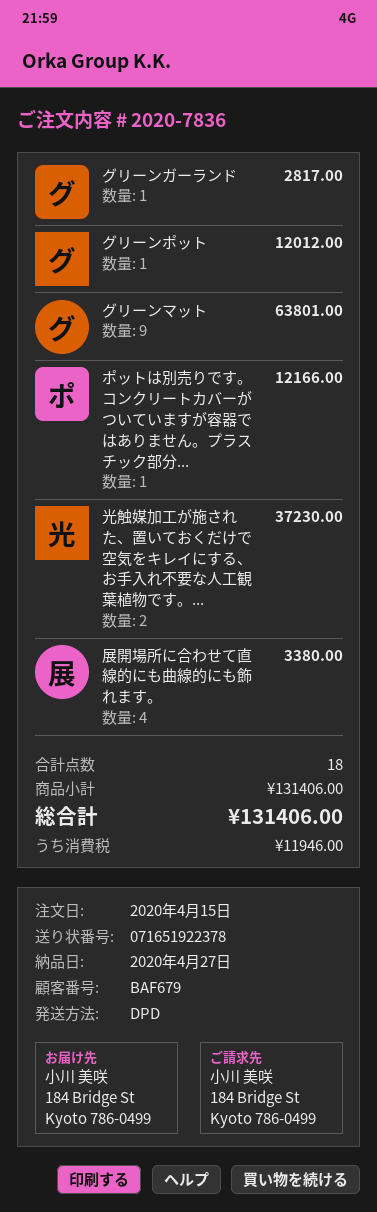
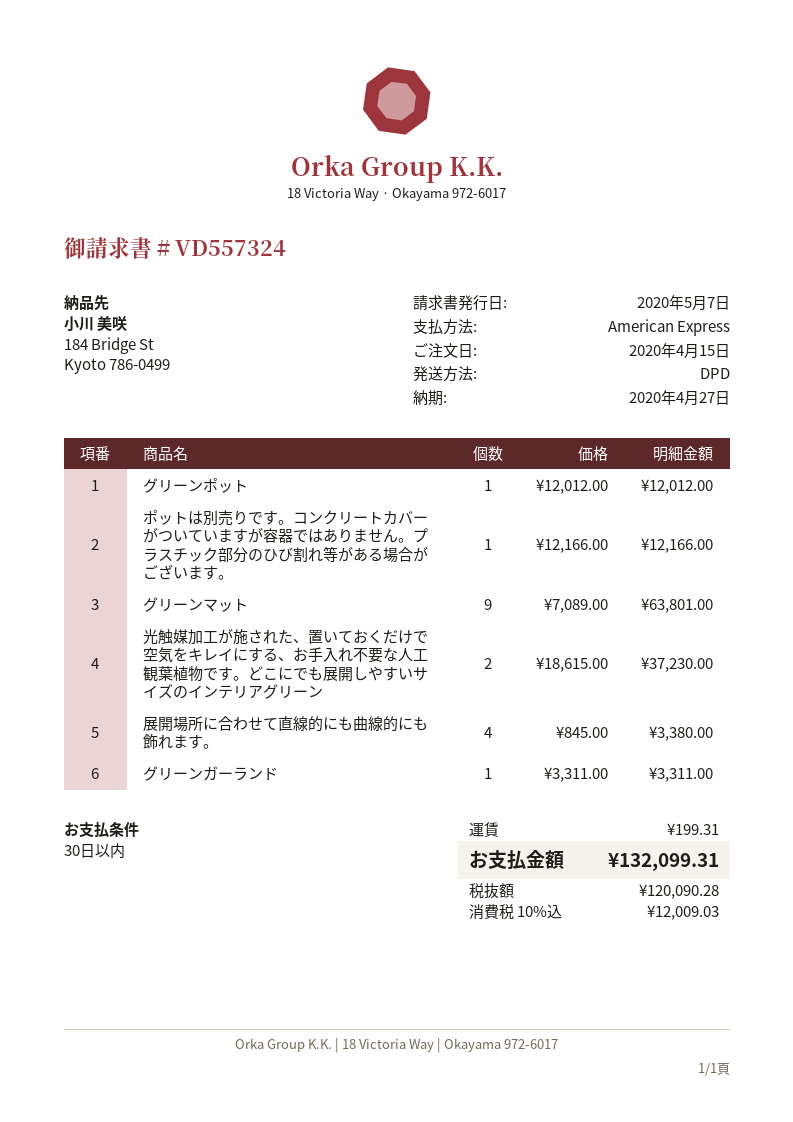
グリーンガーランド: 1 for 2817.00 -> 1 for 3311.00
shipping: none -> 199.31
tax: 11946.00 -> 12009.03
total: 131406.00 -> 132099.31

